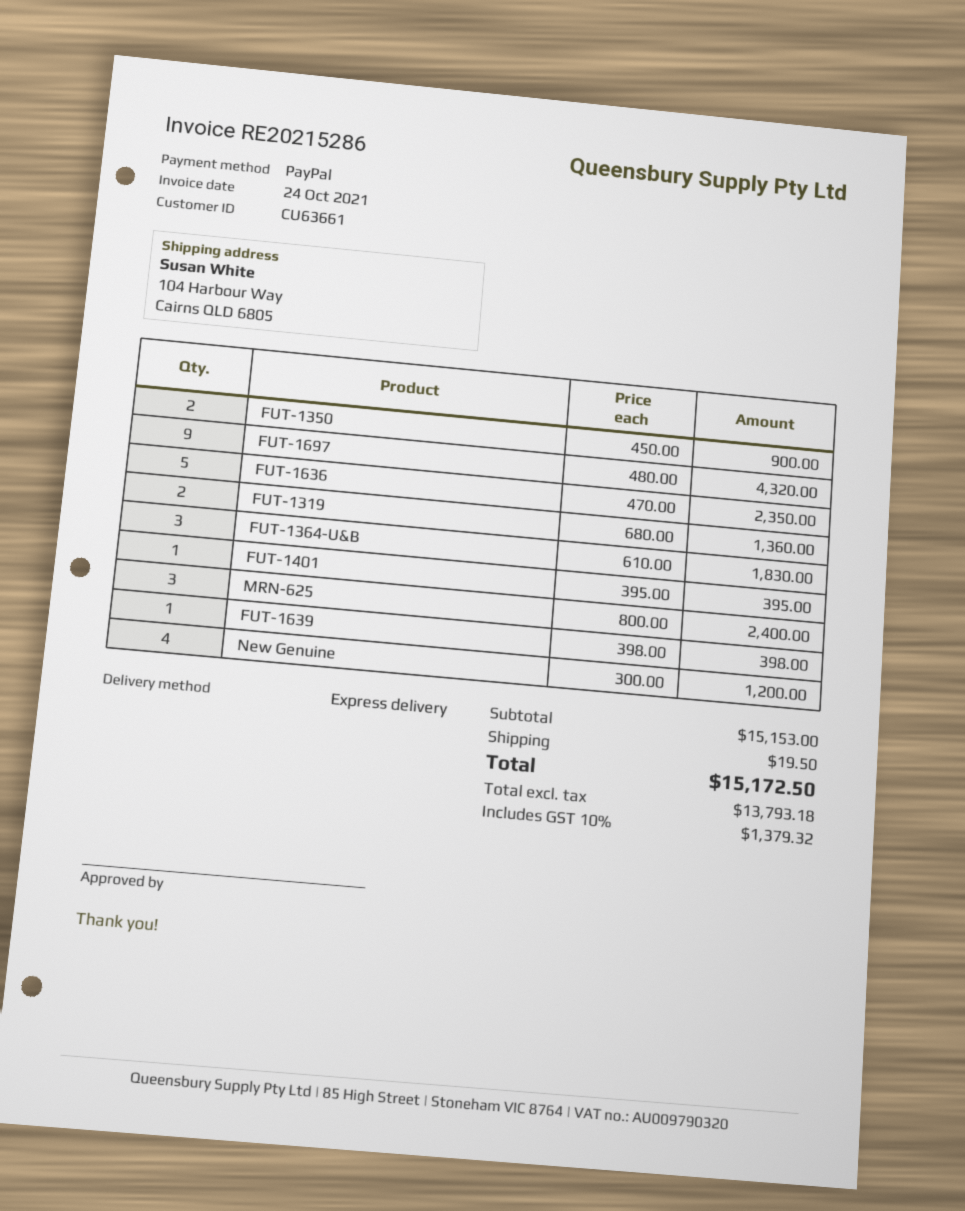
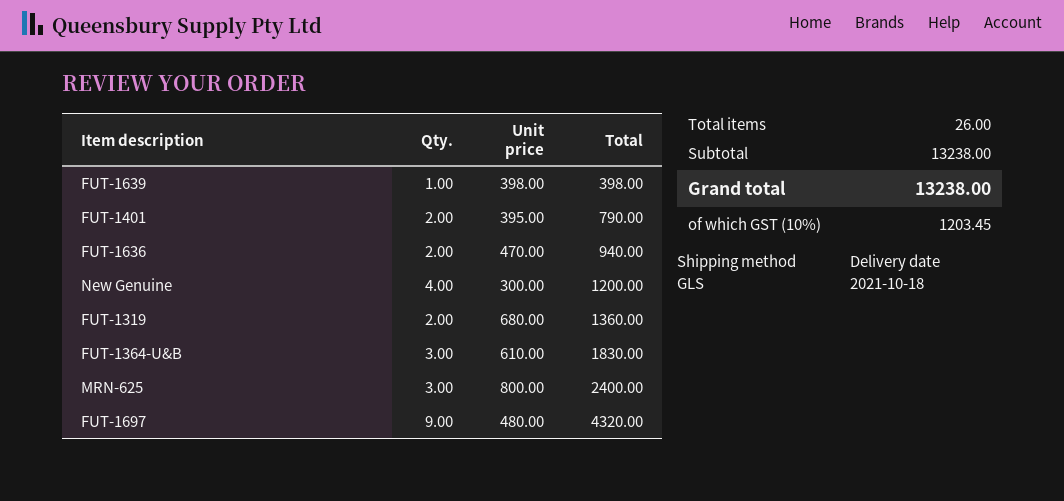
shipping method: express -> GLS
FUT-1350: 2 x 450.00 = 900.00 -> none
FUT-1636: 5 x 470.00 = 2350.00 -> 2 x 470.00 = 940.00
FUT-1401: 1 x 395.00 = 395.00 -> 2 x 395.00 = 790.00
subtotal: 15153.00 -> 13238.00
shipping: 19.50 -> none
tax: 10% = 1379.32 -> 10% = 1203.45
total: 15172.50 -> 13238.00

